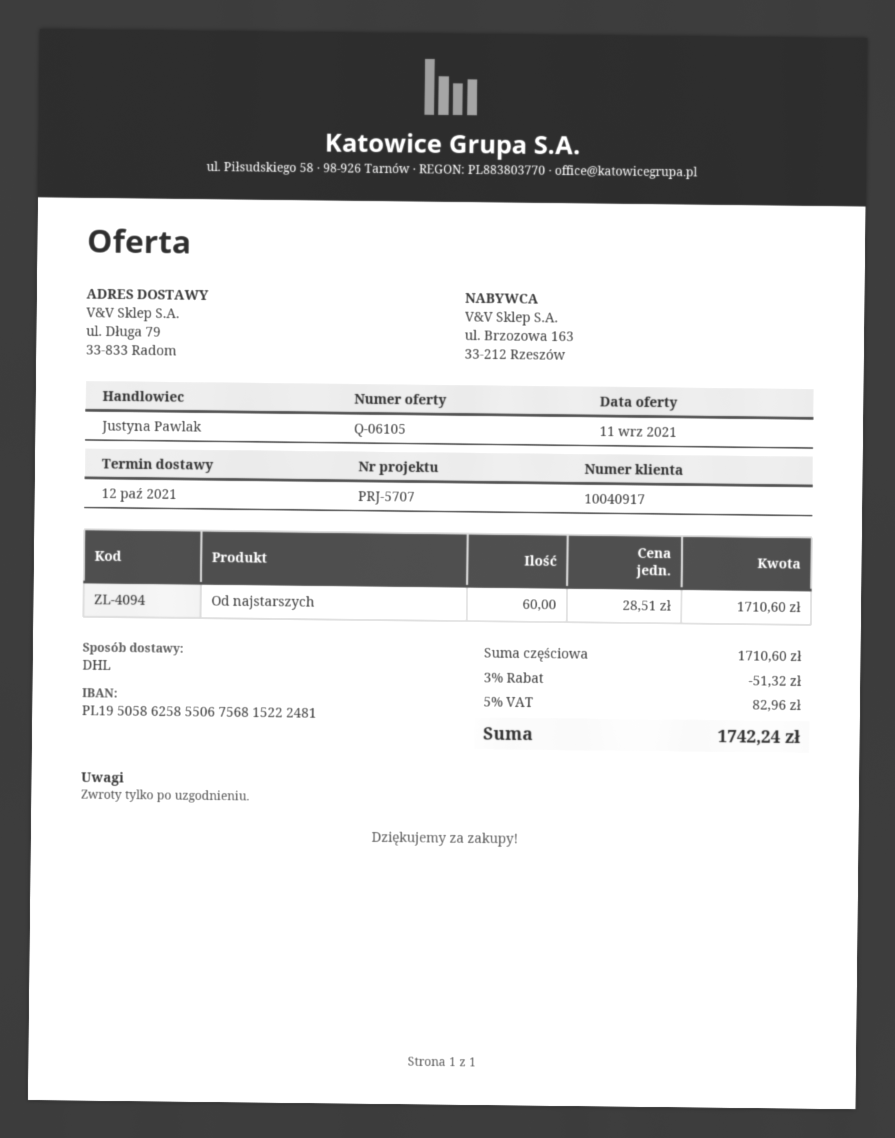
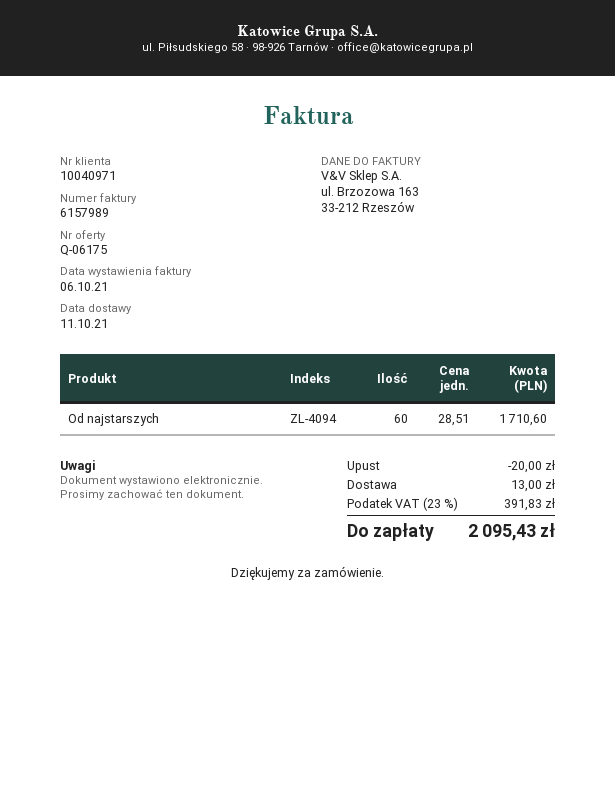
quote number: Q-06105 -> Q-06175
delivery date: 2021-10-12 -> 2021-10-11
customer number: 10040917 -> 10040971
discount: 51.32 -> 20.00
shipping: none -> 13.00
tax: 5% = 82.96 -> 23% = 391.83
total: 1742.24 -> 2095.43

